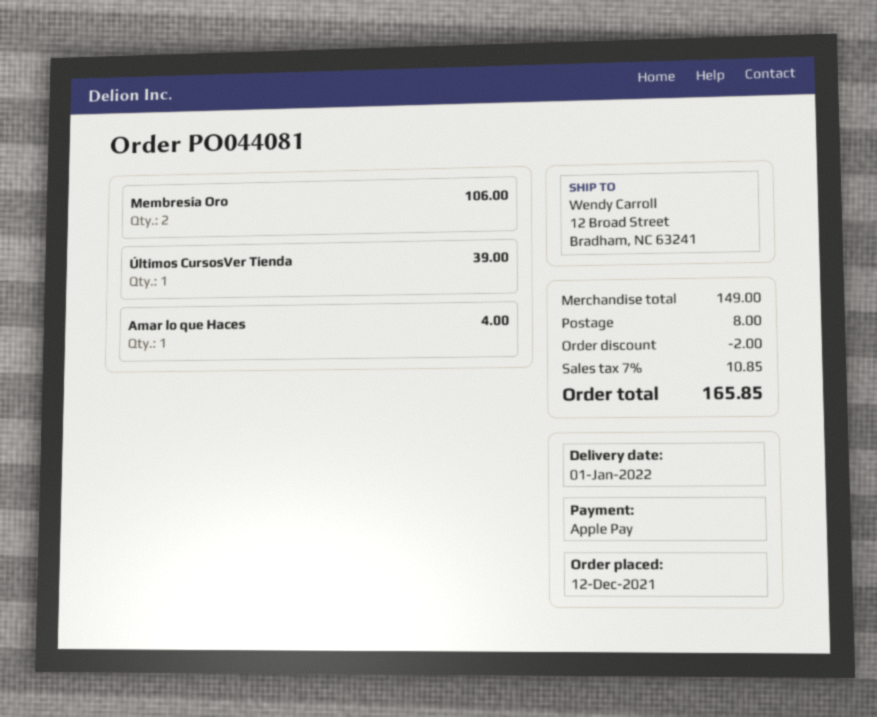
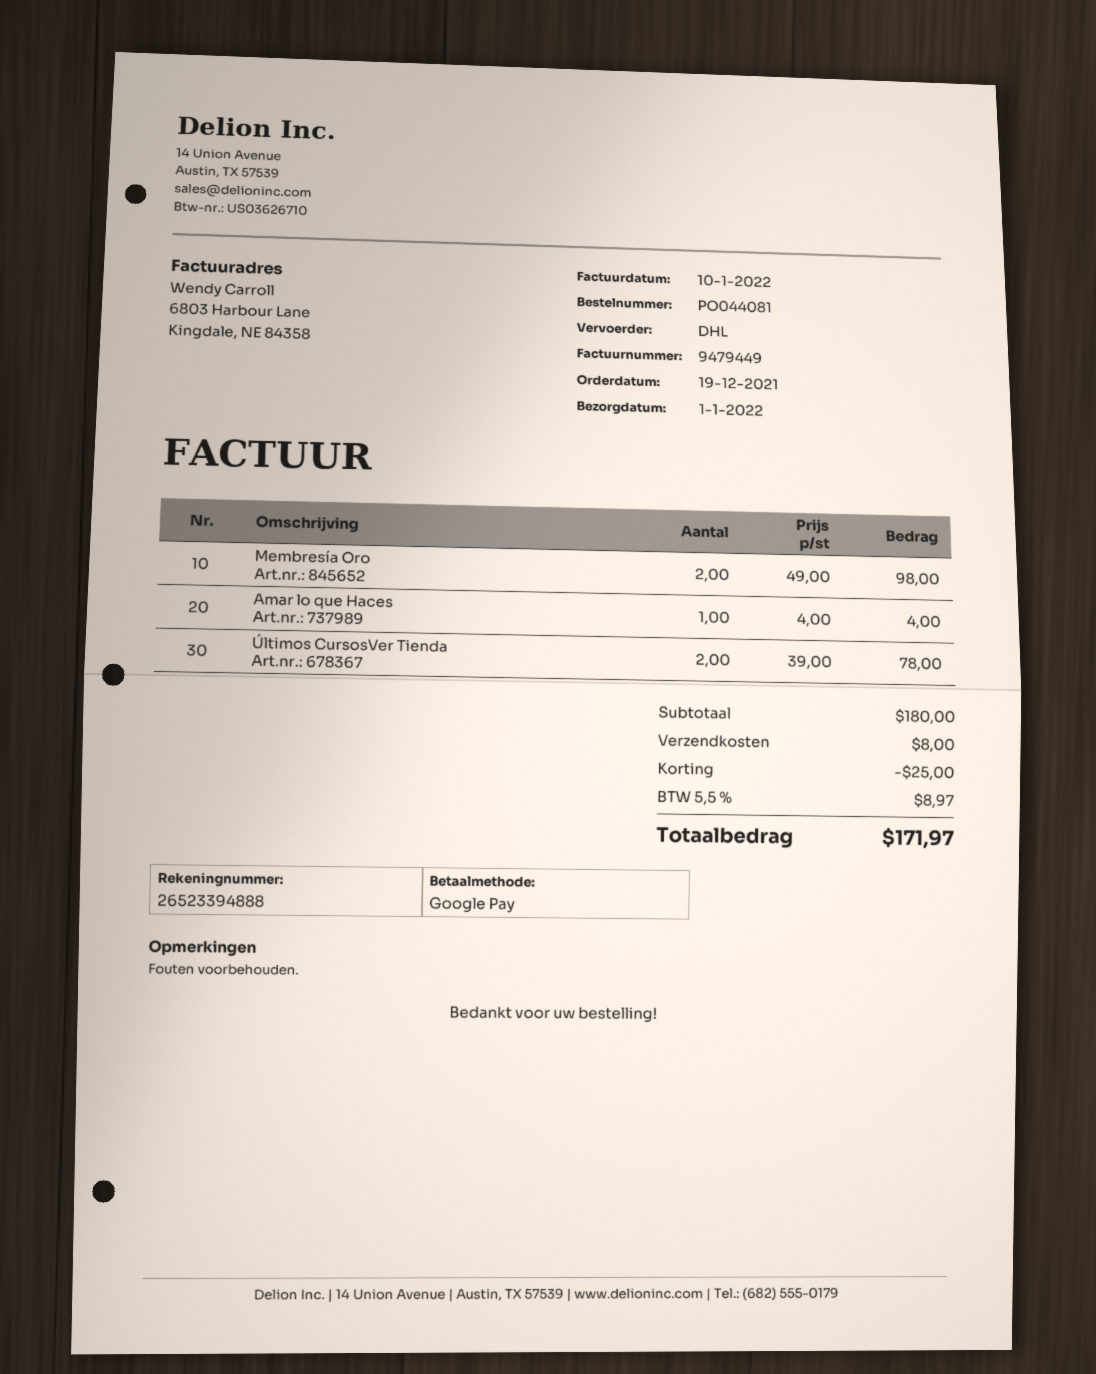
order date: 2021-12-12 -> 2021-12-19
payment method: Apple Pay -> Google Pay
Membresía Oro: 2 for 106.00 -> 2 for 98.00
Últimos CursosVer Tienda: 1 for 39.00 -> 2 for 78.00
subtotal: 149.00 -> 180.00
discount: 2.00 -> 25.00
tax: 7% = 10.85 -> 5.5% = 8.97
total: 165.85 -> 171.97

